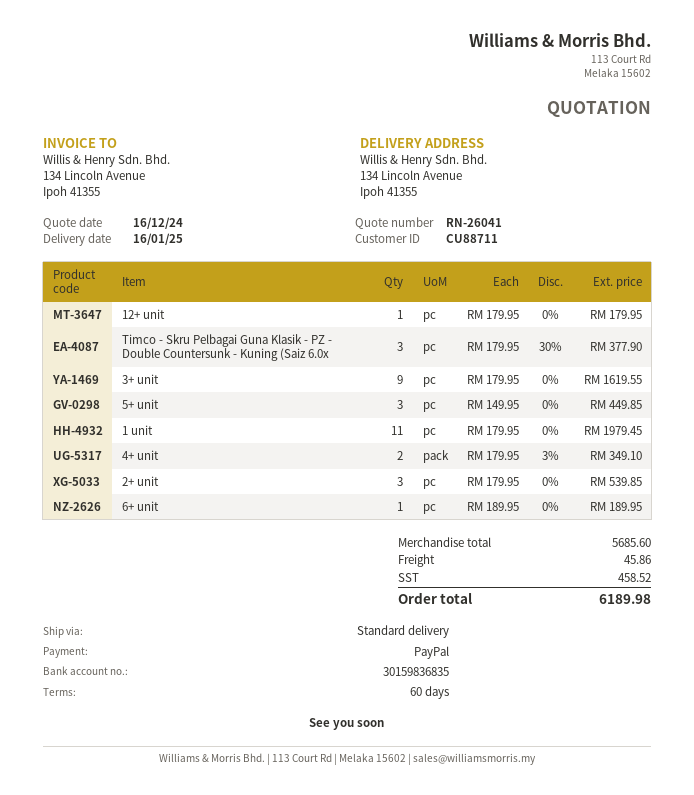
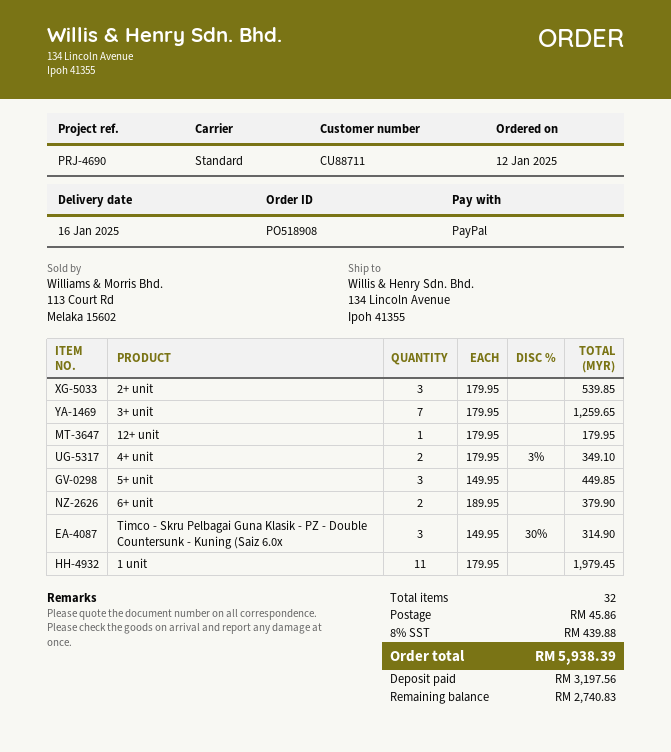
Timco - Skru Pelbagai Guna Klasik - PZ - Double Countersunk - Kuning (Saiz 6.0x: 3 x 179.95 - 30% = 377.90 -> 3 x 149.95 - 30% = 314.90
3+ unit: 9 x 179.95 = 1619.55 -> 7 x 179.95 = 1259.65
6+ unit: 1 x 189.95 = 189.95 -> 2 x 189.95 = 379.90
tax: 458.52 -> 439.88
total: 6189.98 -> 5938.39

